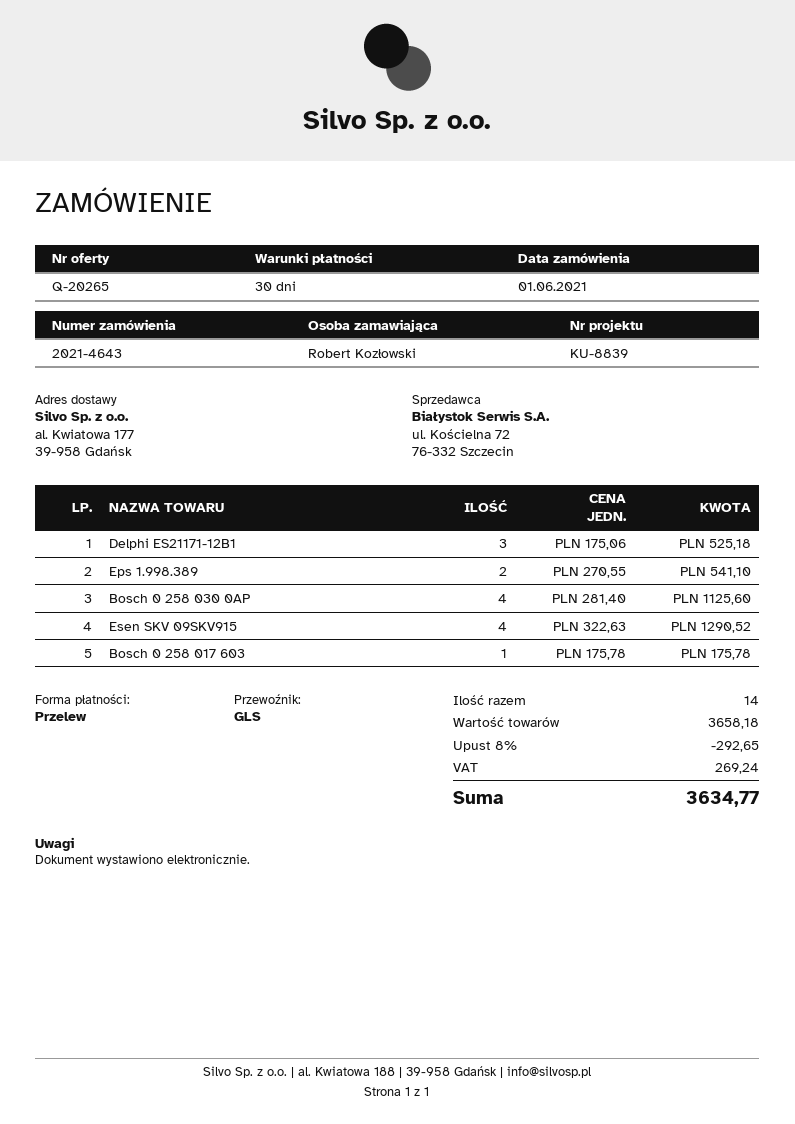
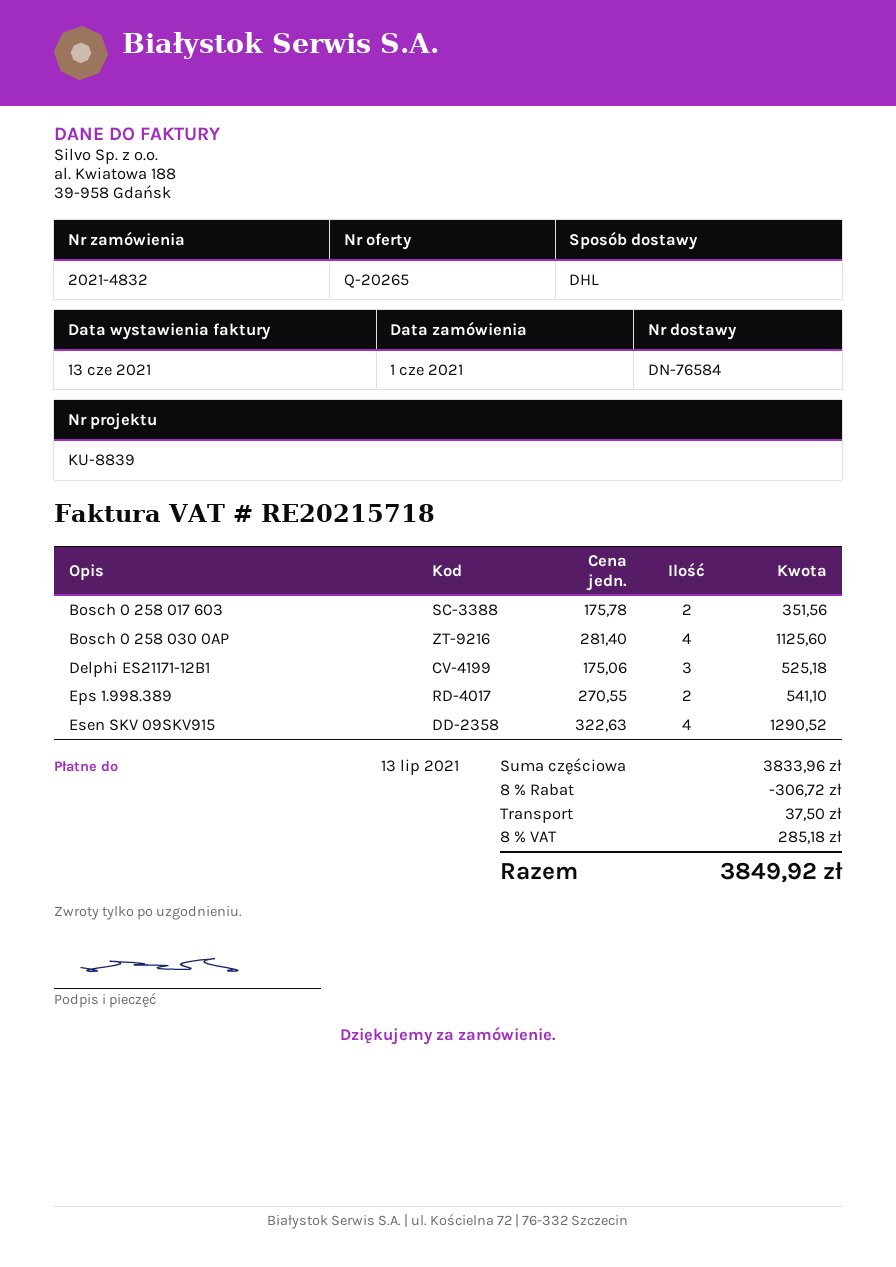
order number: 2021-4643 -> 2021-4832
shipping method: GLS -> DHL
Bosch 0 258 017 603: 1 x 175.78 = 175.78 -> 2 x 175.78 = 351.56
subtotal: 3658.18 -> 3833.96
discount: 8% = 292.65 -> 8% = 306.72
shipping: none -> 37.50
tax: 269.24 -> 285.18
total: 3634.77 -> 3849.92

